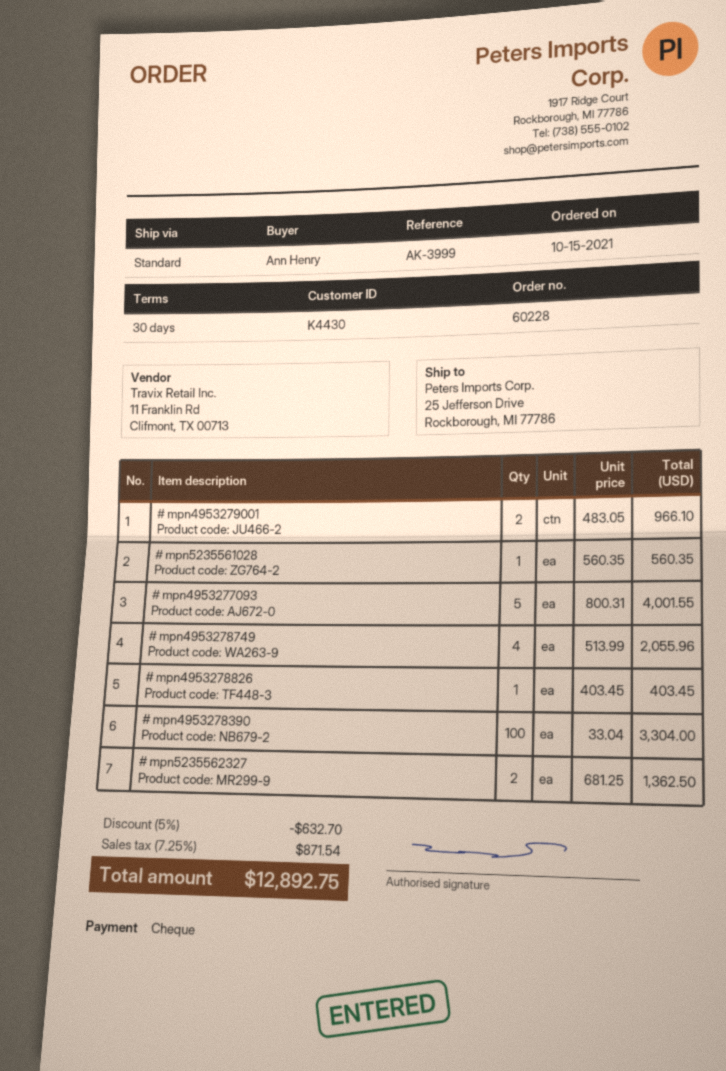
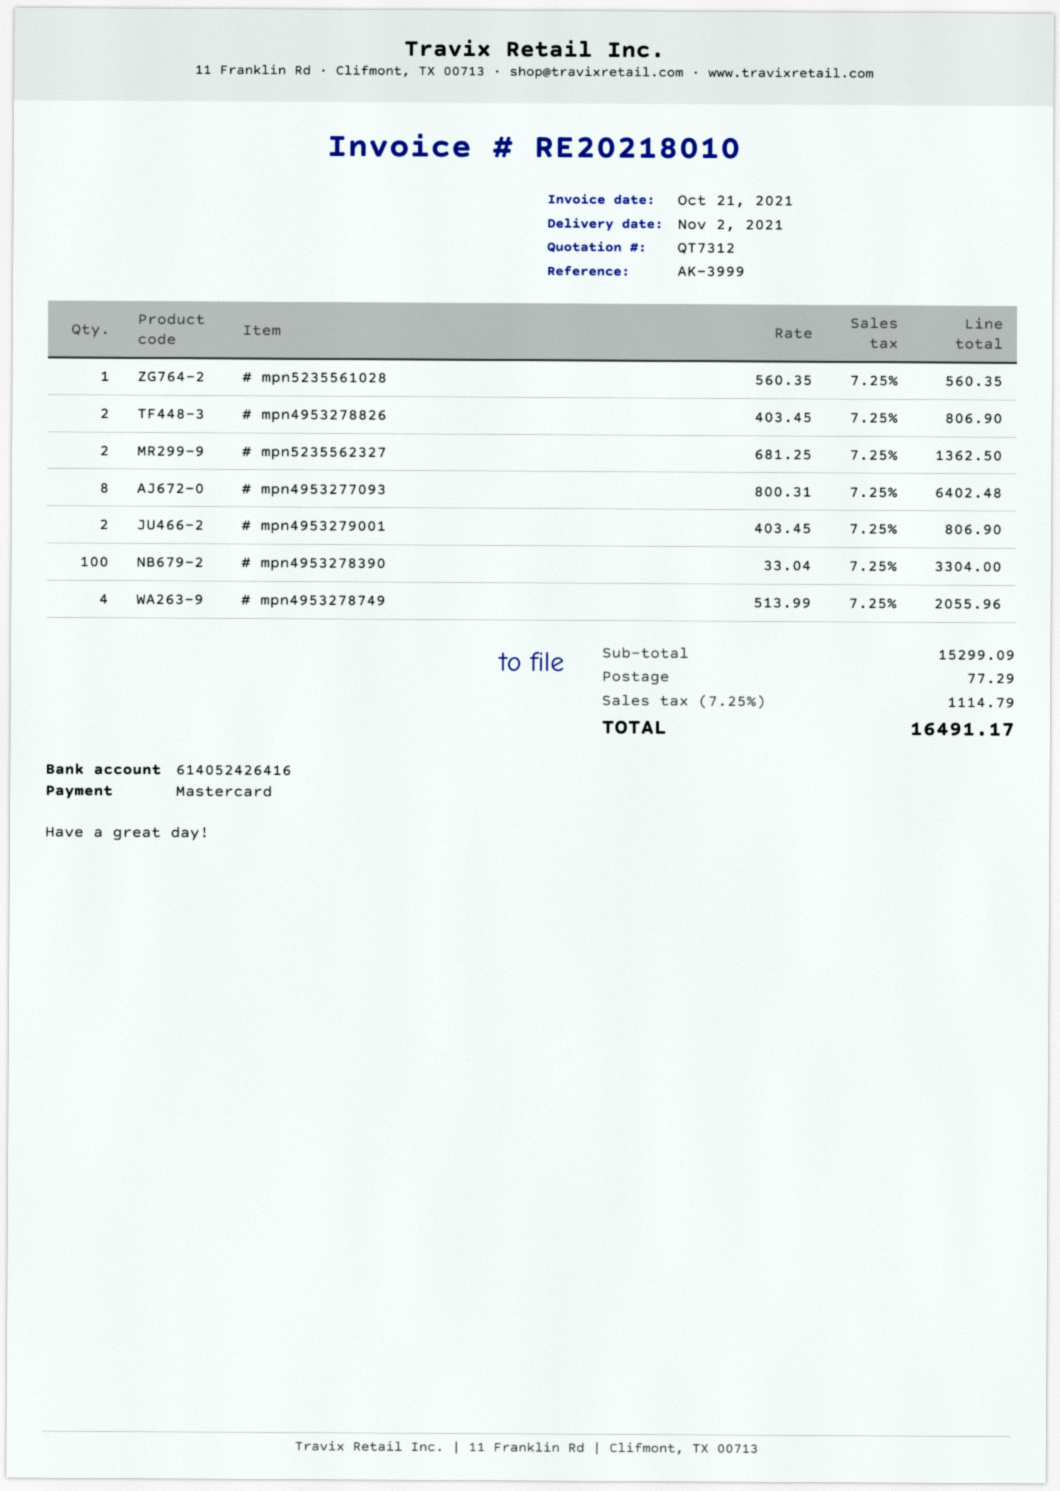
payment method: cheque -> Mastercard
# mpn4953279001: 2 x 483.05 = 966.10 -> 2 x 403.45 = 806.90
# mpn4953277093: 5 x 800.31 = 4001.55 -> 8 x 800.31 = 6402.48
# mpn4953278826: 1 x 403.45 = 403.45 -> 2 x 403.45 = 806.90
discount: 5% = 632.70 -> none
shipping: none -> 77.29
tax: 7.25% = 871.54 -> 7.25% = 1114.79
total: 12892.75 -> 16491.17

